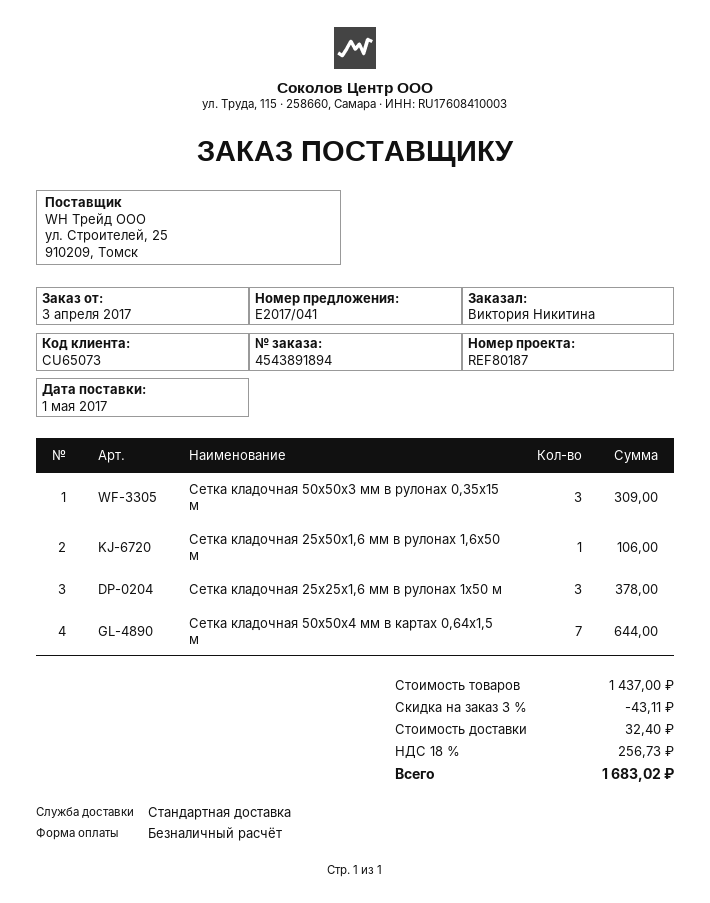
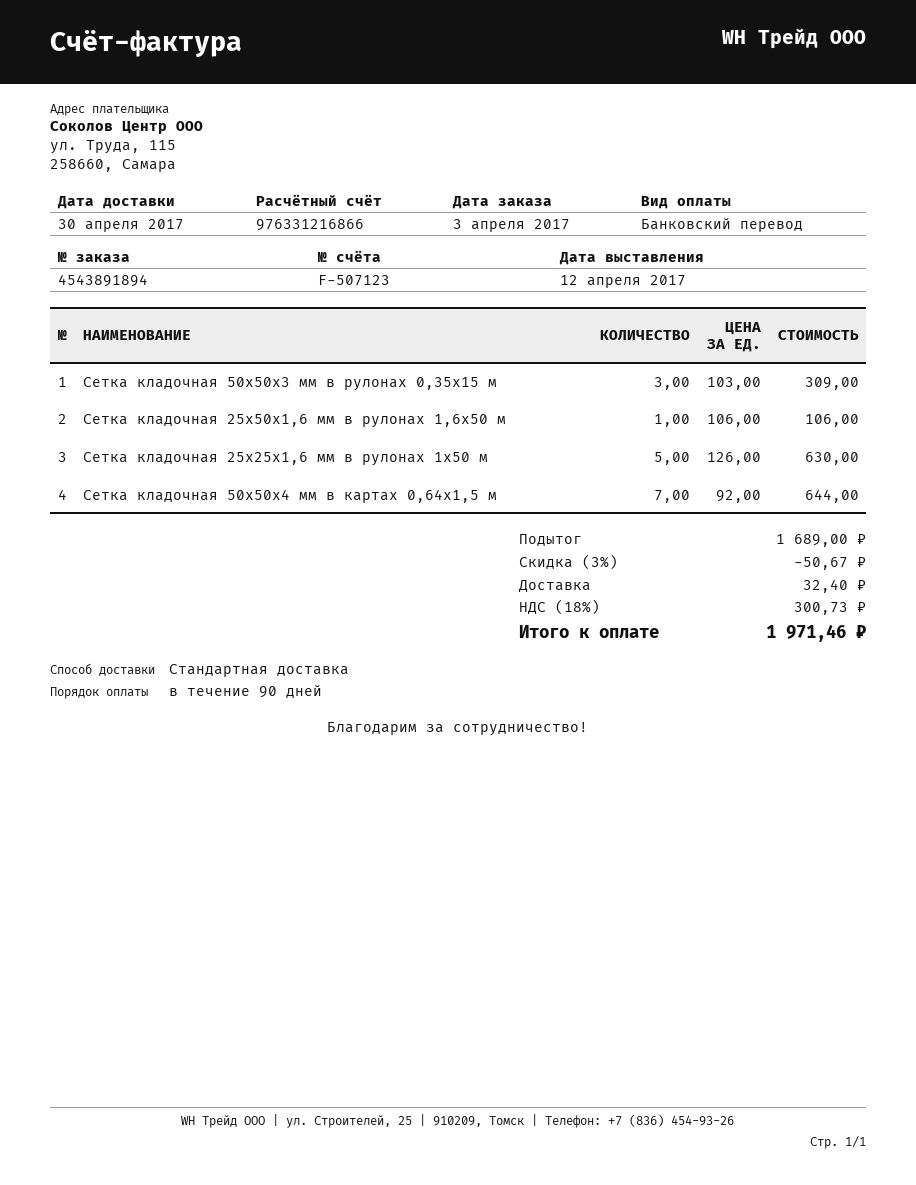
delivery date: 2017-05-01 -> 2017-04-30
Сетка кладочная 25х25х1,6 мм в рулонах 1х50 м: 3 for 378.00 -> 5 for 630.00
subtotal: 1437.00 -> 1689.00
discount: 3% = 43.11 -> 3% = 50.67
tax: 18% = 256.73 -> 18% = 300.73
total: 1683.02 -> 1971.46

